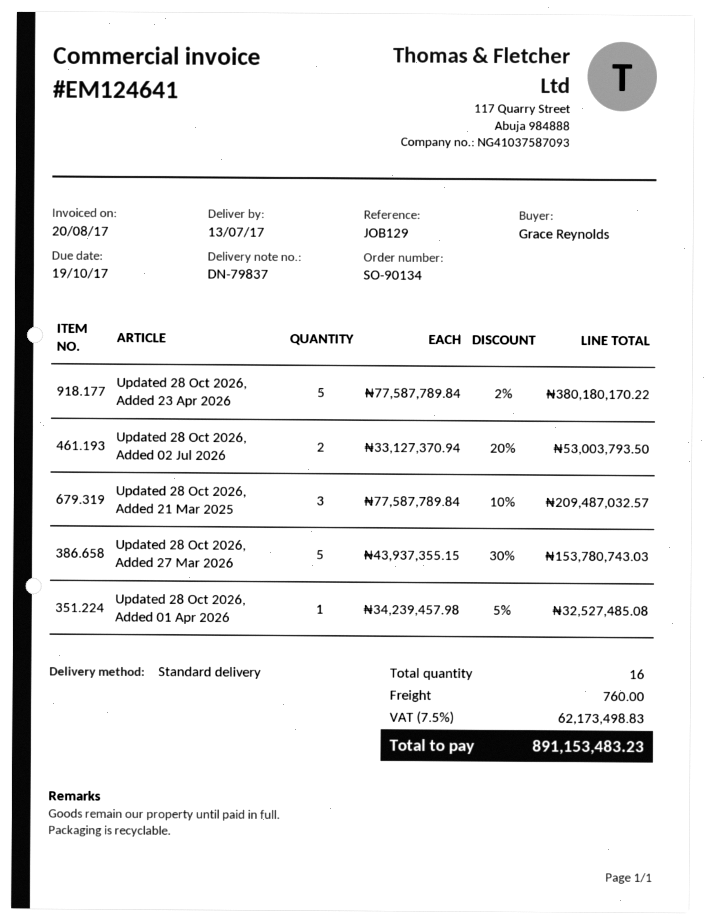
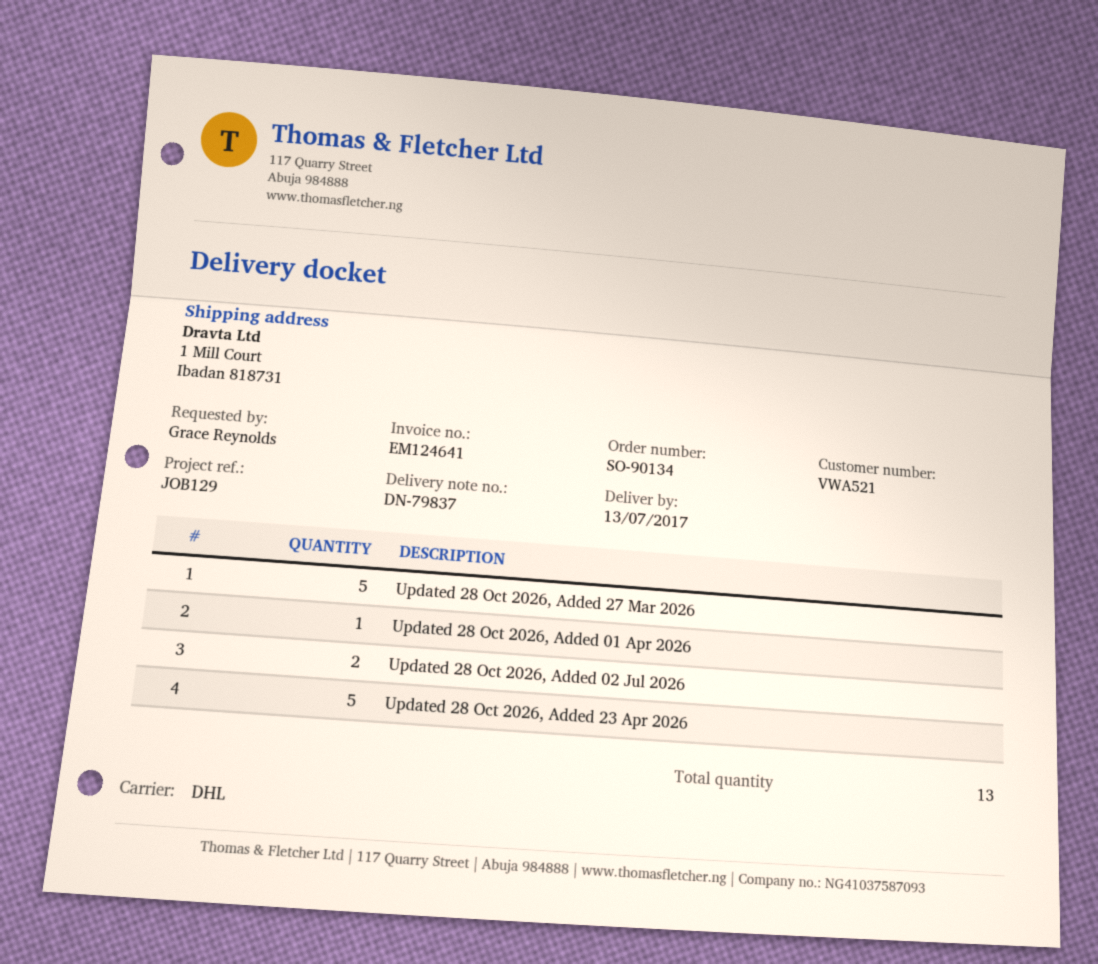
shipping method: standard -> DHL
Updated 28 Oct 2026, Added 21 Mar 2025: 3 -> none
total quantity: 16 -> 13

